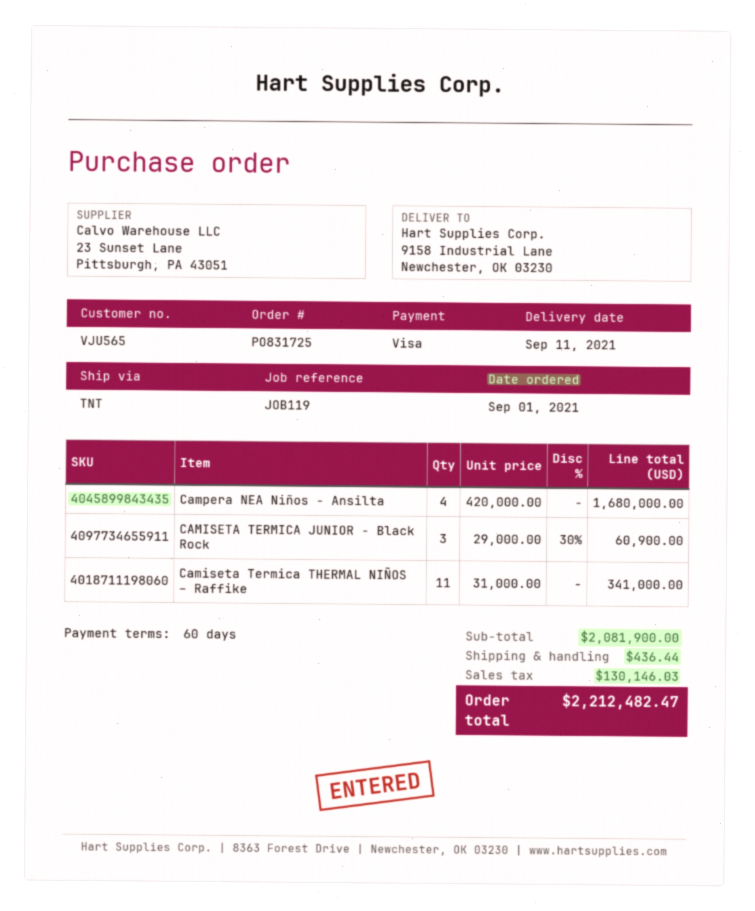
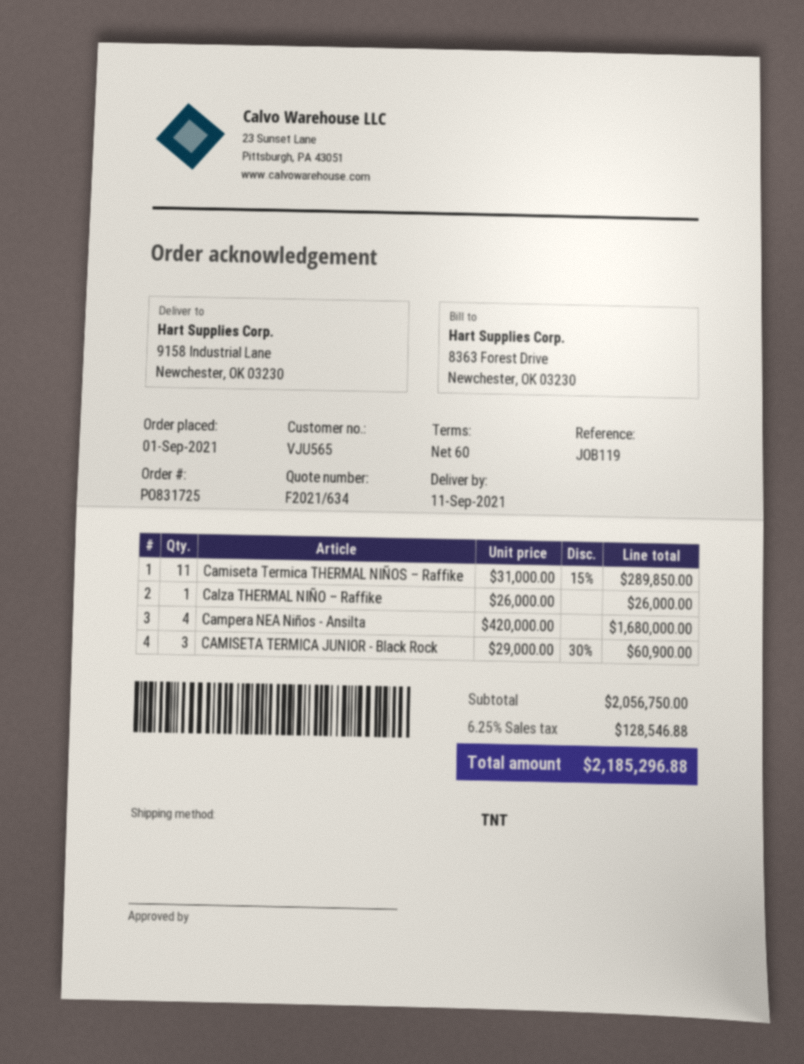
Camiseta Termica THERMAL NIÑOS – Raffike: 11 x 31000.00 = 341000.00 -> 11 x 31000.00 - 15% = 289850.00
Calza THERMAL NIÑO – Raffike: none -> 1 x 26000.00 = 26000.00
subtotal: 2081900.00 -> 2056750.00
shipping: 436.44 -> none
tax: 130146.03 -> 128546.88
total: 2212482.47 -> 2185296.88

